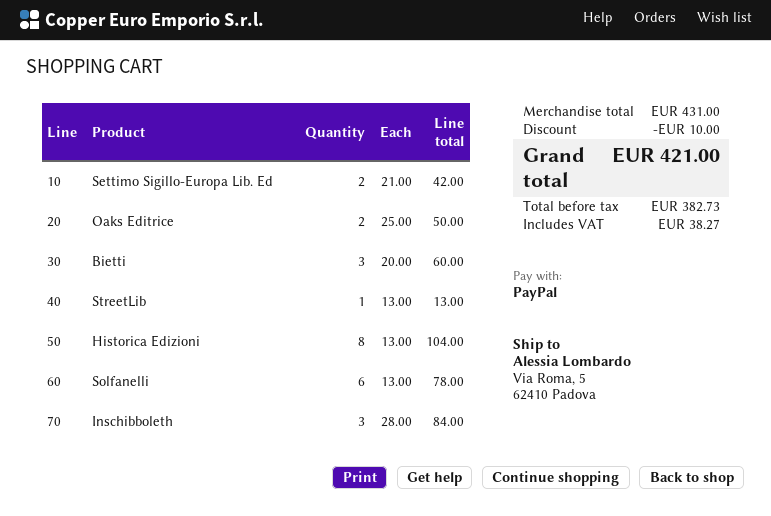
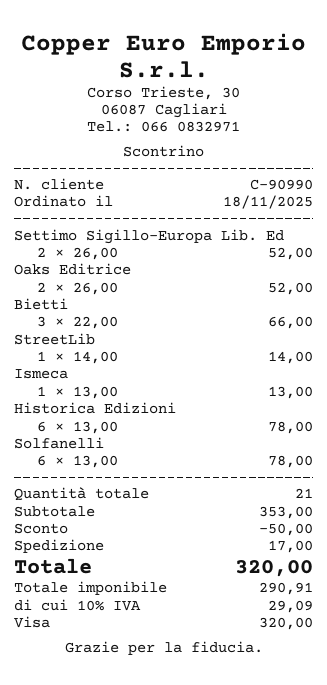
payment method: PayPal -> Visa
Settimo Sigillo-Europa Lib. Ed: 2 x 21.00 = 42.00 -> 2 x 26.00 = 52.00
Oaks Editrice: 2 x 25.00 = 50.00 -> 2 x 26.00 = 52.00
Bietti: 3 x 20.00 = 60.00 -> 3 x 22.00 = 66.00
StreetLib: 1 x 13.00 = 13.00 -> 1 x 14.00 = 14.00
Historica Edizioni: 8 x 13.00 = 104.00 -> 6 x 13.00 = 78.00
Inschibboleth: 3 x 28.00 = 84.00 -> none
Ismeca: none -> 1 x 13.00 = 13.00
subtotal: 431.00 -> 353.00
discount: 10.00 -> 50.00
shipping: none -> 17.00
net: 382.73 -> 290.91
tax: 38.27 -> 29.09
total: 421.00 -> 320.00

